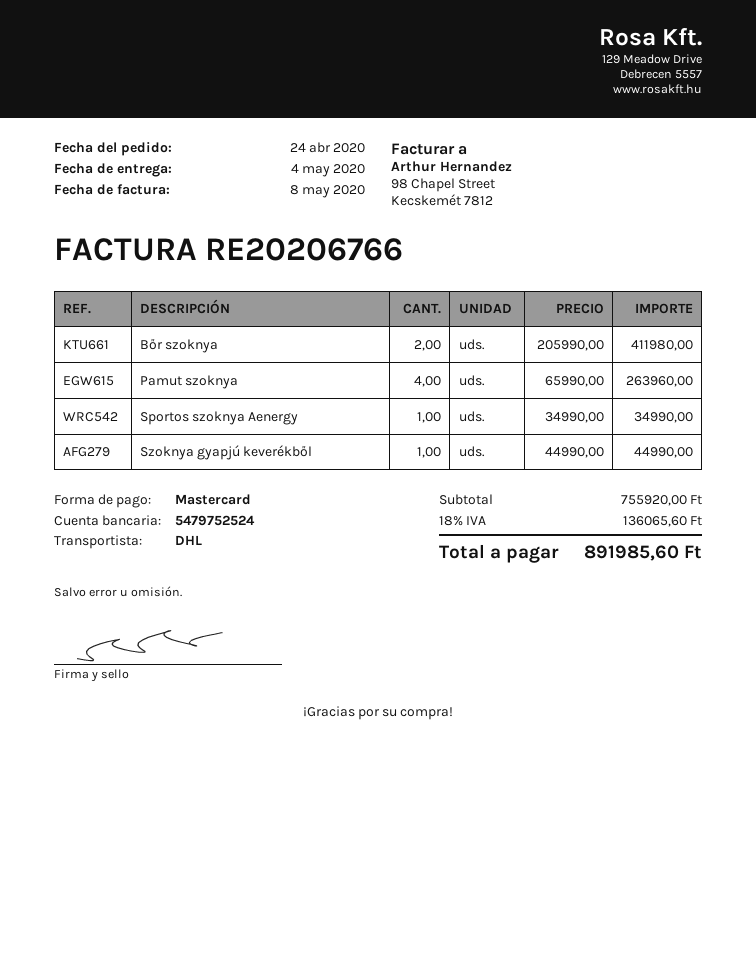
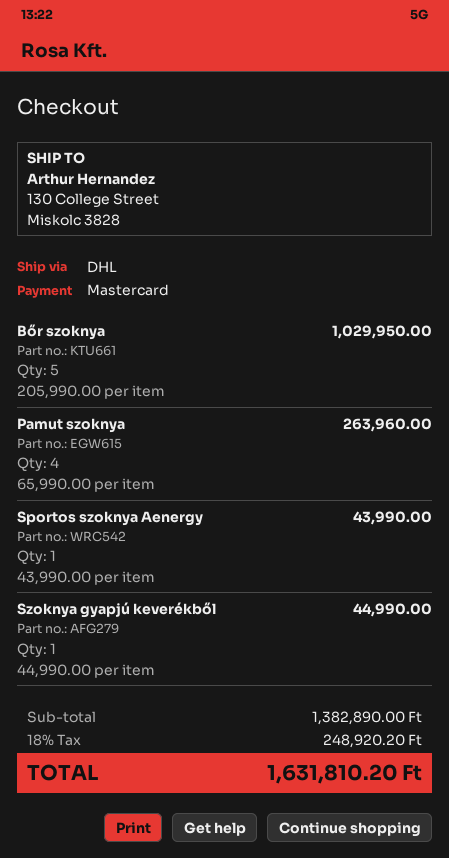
Bőr szoknya: 2 x 205990.00 = 411980.00 -> 5 x 205990.00 = 1029950.00
Sportos szoknya Aenergy: 1 x 34990.00 = 34990.00 -> 1 x 43990.00 = 43990.00
subtotal: 755920.00 -> 1382890.00
tax: 18% = 136065.60 -> 18% = 248920.20
total: 891985.60 -> 1631810.20

